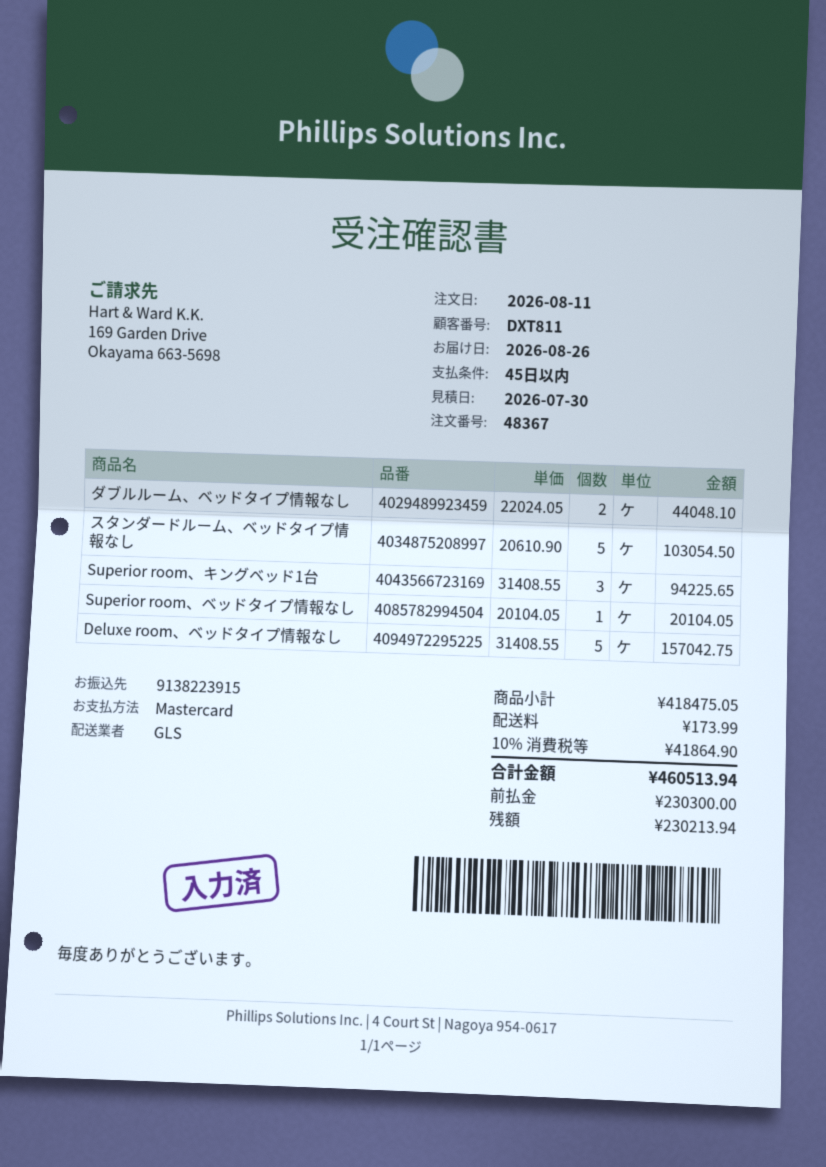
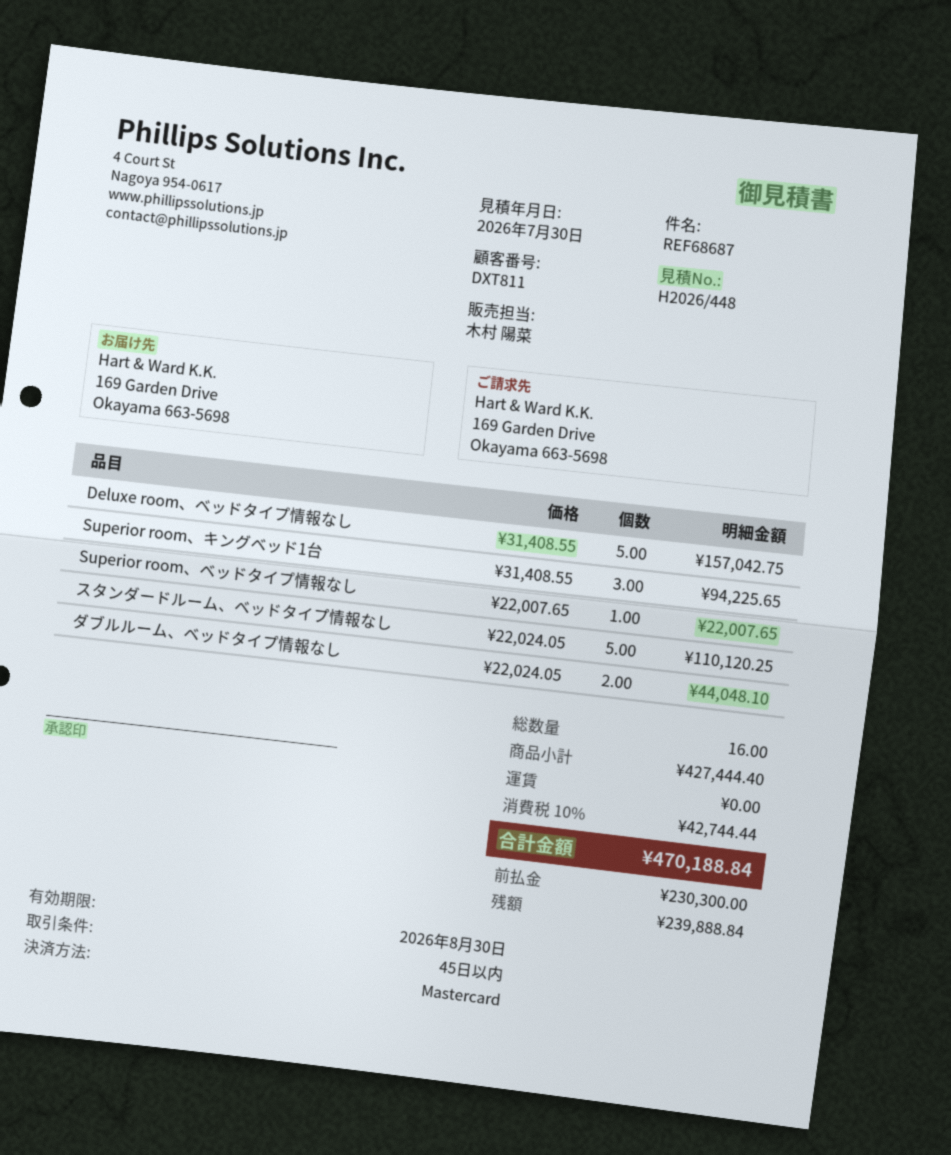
スタンダードルーム、ベッドタイプ情報なし: 5 x 20610.90 = 103054.50 -> 5 x 22024.05 = 110120.25
Superior room、ベッドタイプ情報なし: 1 x 20104.05 = 20104.05 -> 1 x 22007.65 = 22007.65
subtotal: 418475.05 -> 427444.40
shipping: 173.99 -> 0.00
tax: 10% = 41864.90 -> 10% = 42744.44
total: 460513.94 -> 470188.84
balance: 230213.94 -> 239888.84

